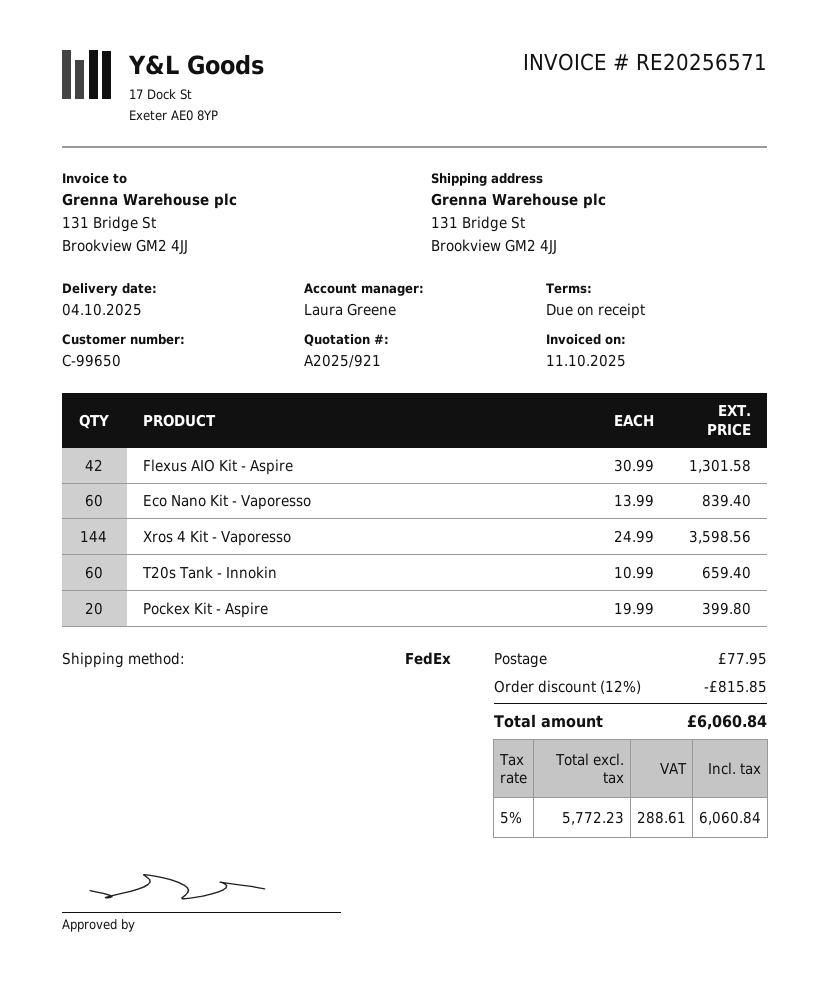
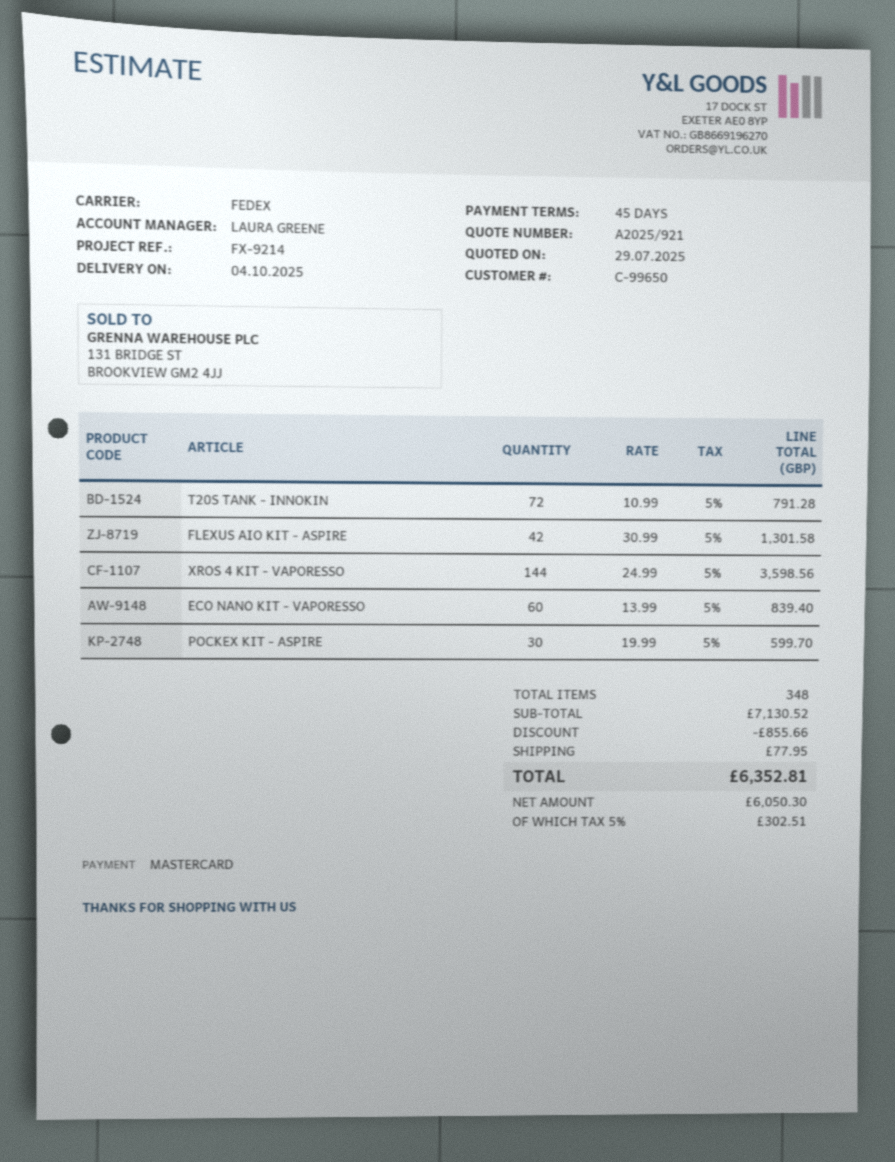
payment terms: on receipt -> 45 days
T20s Tank - Innokin: 60 x 10.99 = 659.40 -> 72 x 10.99 = 791.28
Pockex Kit - Aspire: 20 x 19.99 = 399.80 -> 30 x 19.99 = 599.70
discount: 815.85 -> 855.66
net: 5772.23 -> 6050.30
tax: 5% = 288.61 -> 5% = 302.51
total: 6060.84 -> 6352.81

